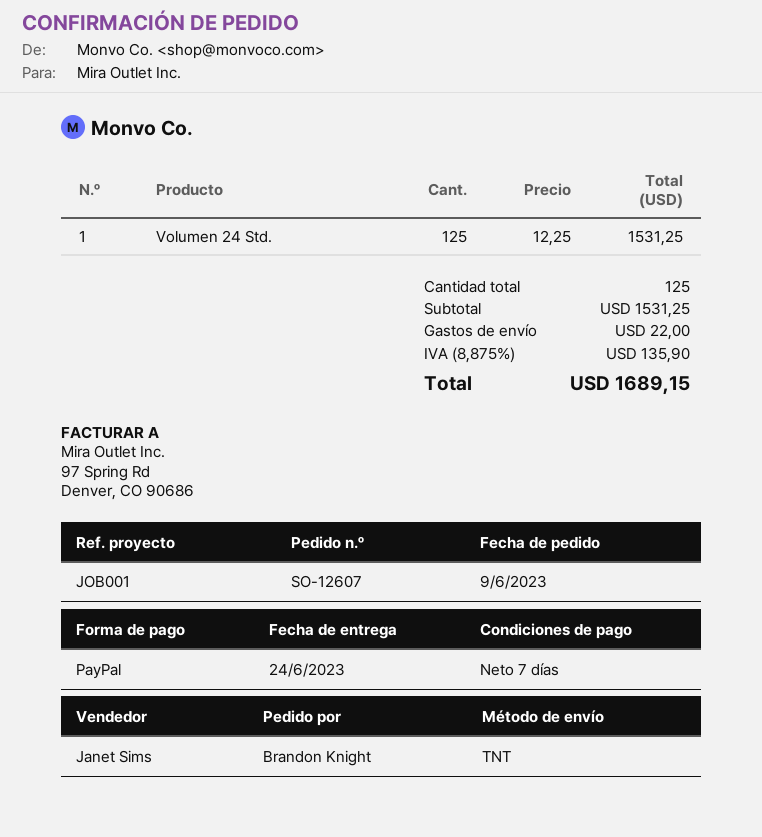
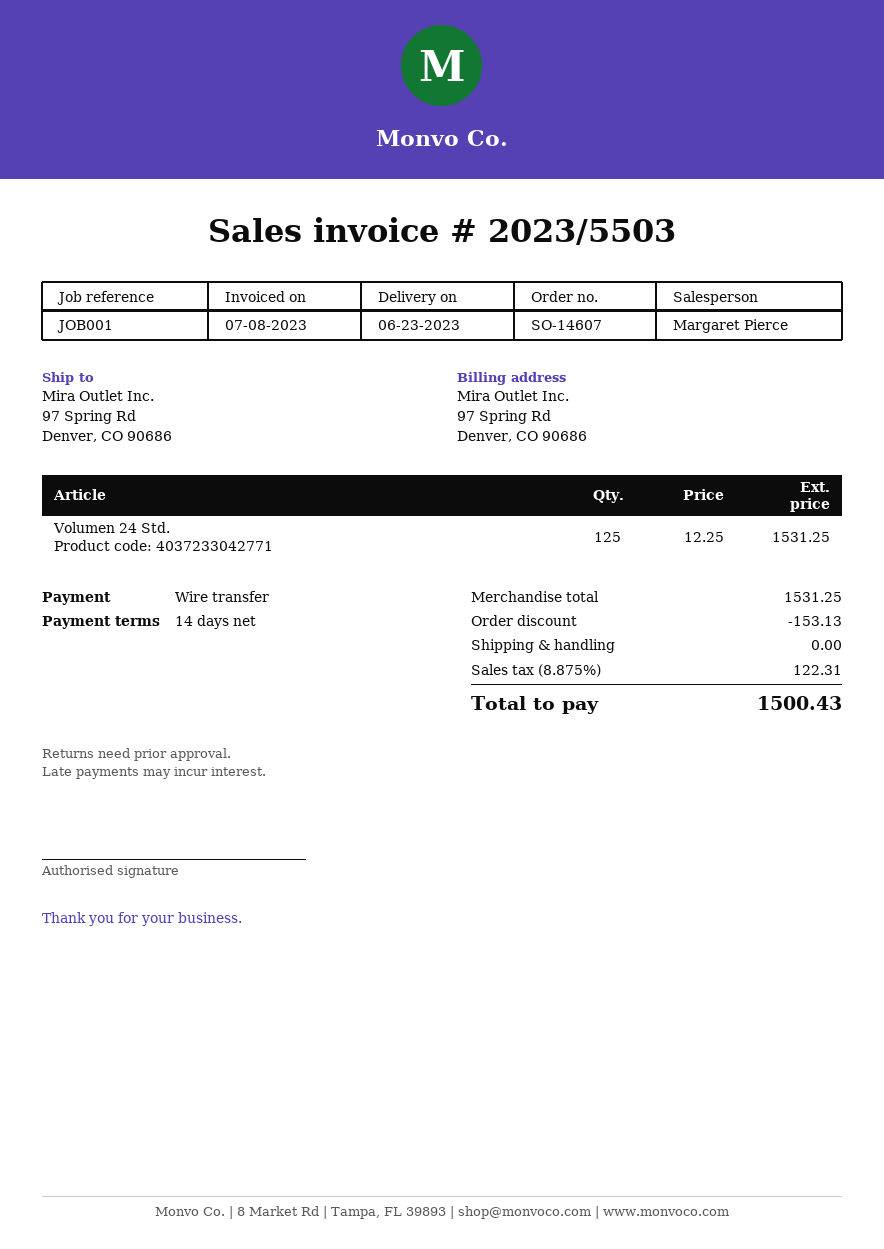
order number: SO-12607 -> SO-14607
delivery date: 2023-06-24 -> 2023-06-23
payment terms: 7 days -> 14 days
sales rep: Janet Sims -> Margaret Pierce
payment method: PayPal -> bank transfer
discount: none -> 153.13
shipping: 22.00 -> 0.00
tax: 8.875% = 135.90 -> 8.875% = 122.31
total: 1689.15 -> 1500.43

